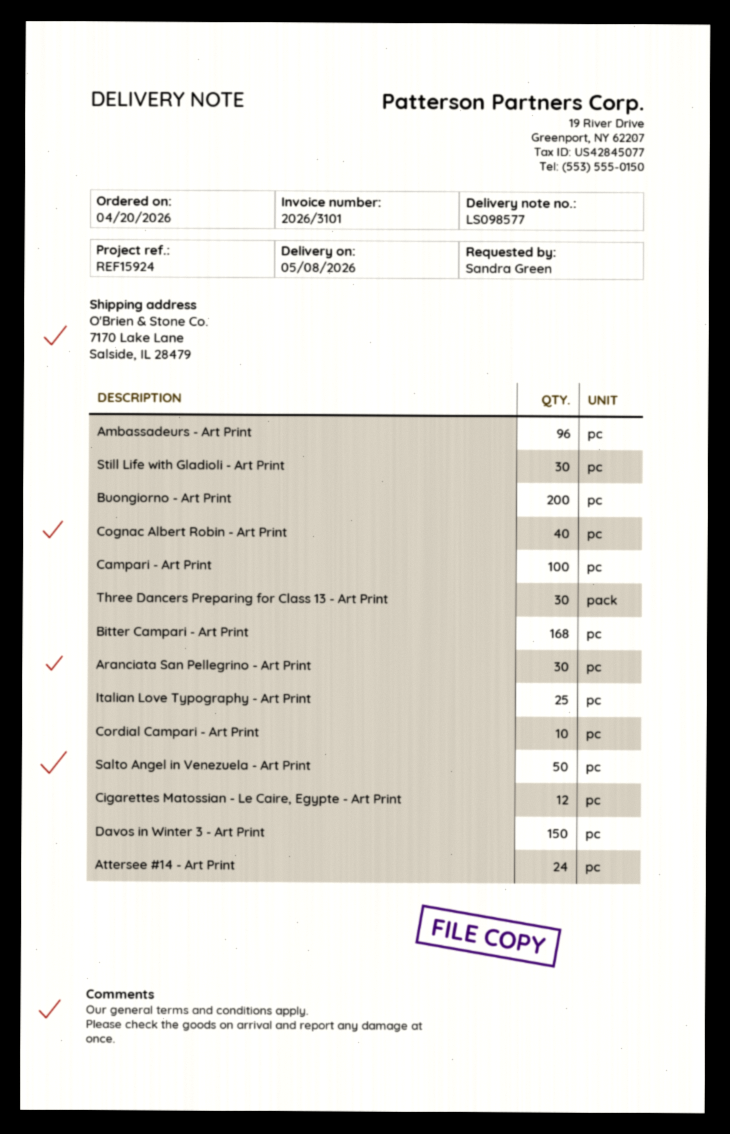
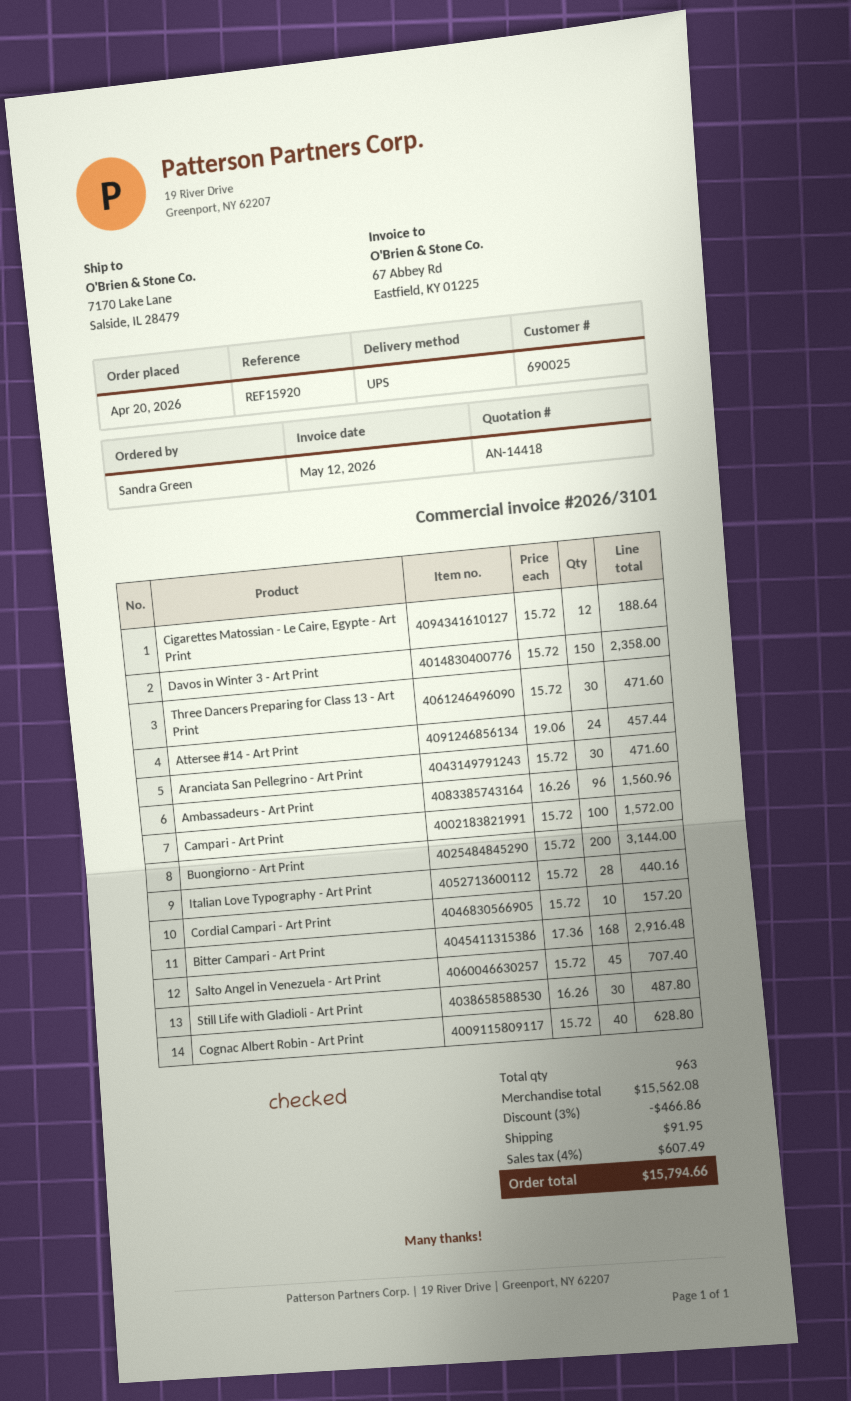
reference: REF15924 -> REF15920
Italian Love Typography - Art Print: 25 -> 28
Salto Angel in Venezuela - Art Print: 50 -> 45

